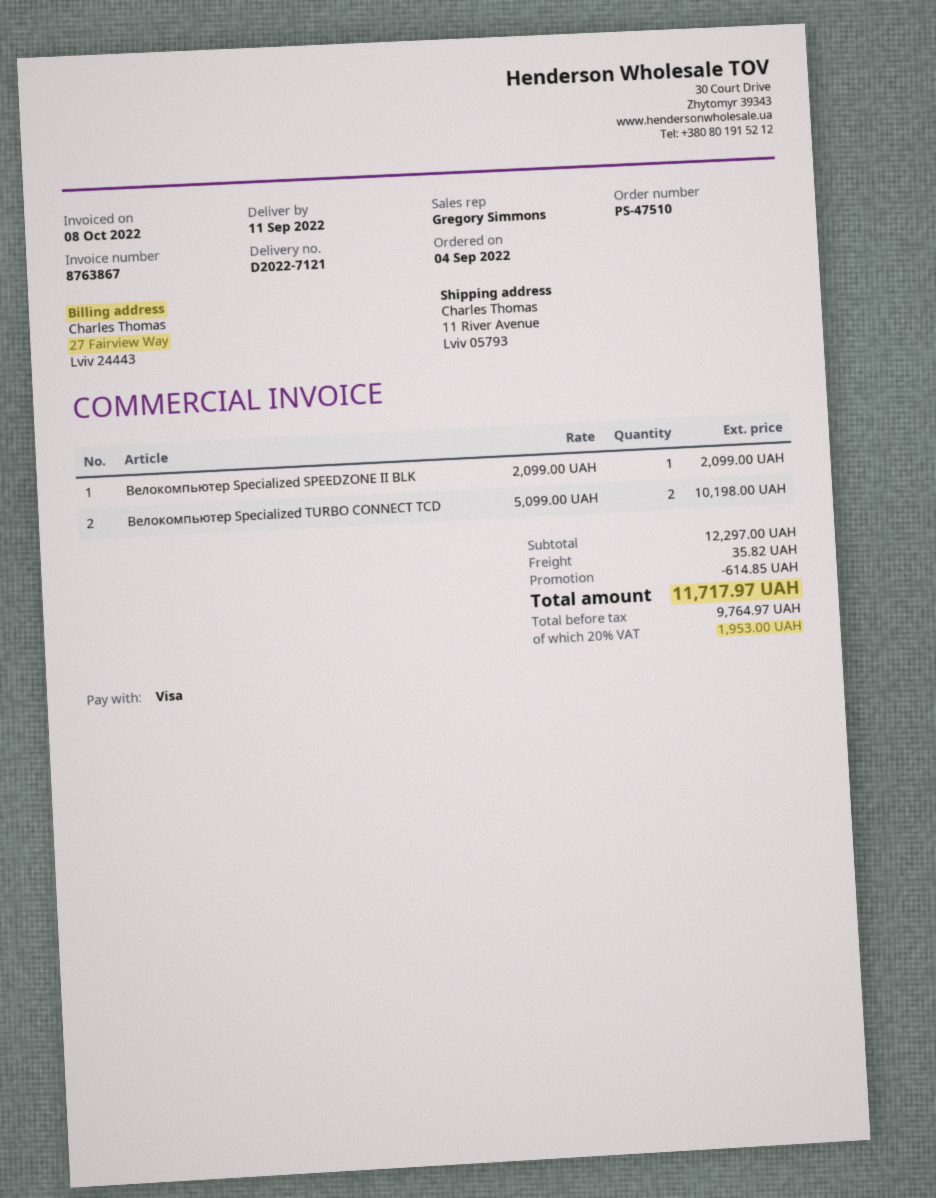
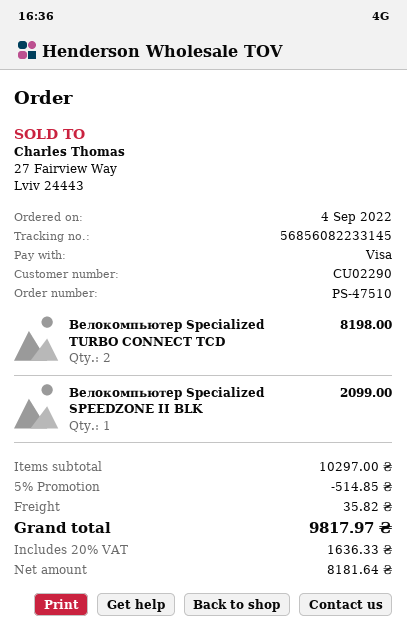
Велокомпьютер Specialized TURBO CONNECT TCD: 2 for 10198.00 -> 2 for 8198.00
subtotal: 12297.00 -> 10297.00
discount: 614.85 -> 514.85
net: 9764.97 -> 8181.64
tax: 20% = 1953.00 -> 20% = 1636.33
total: 11717.97 -> 9817.97

